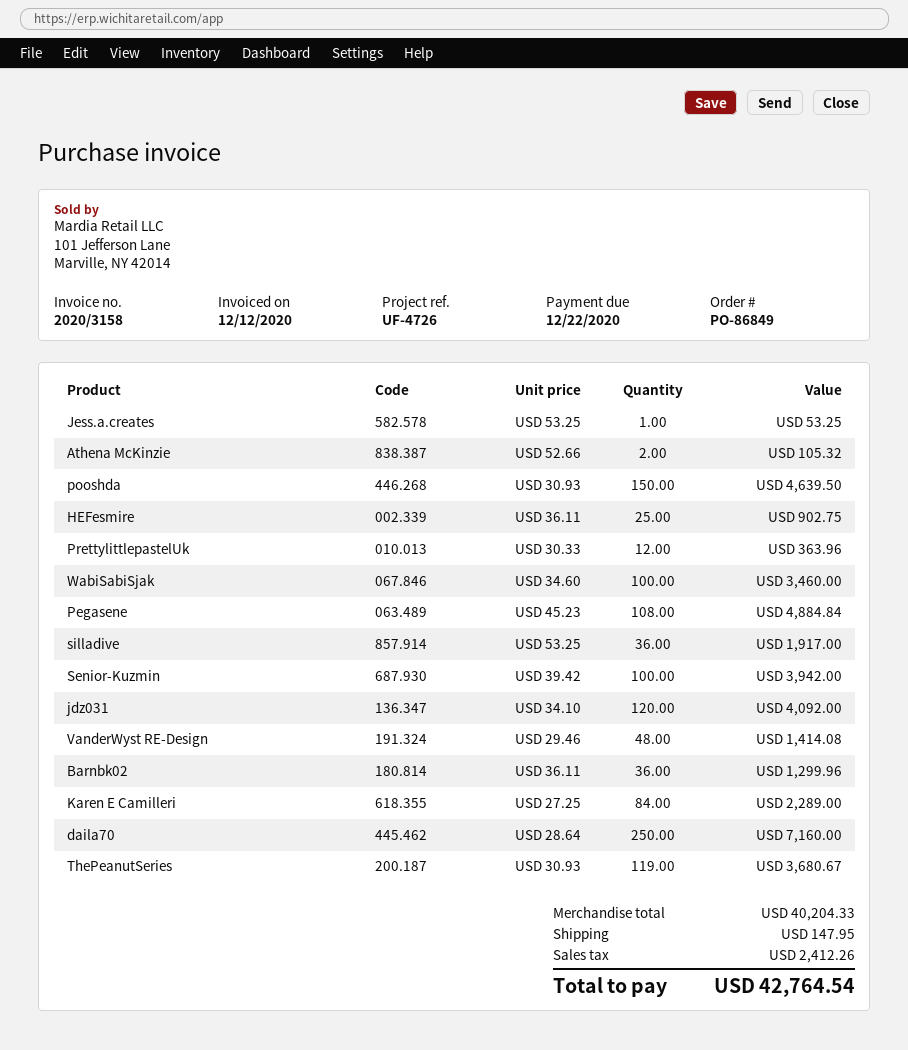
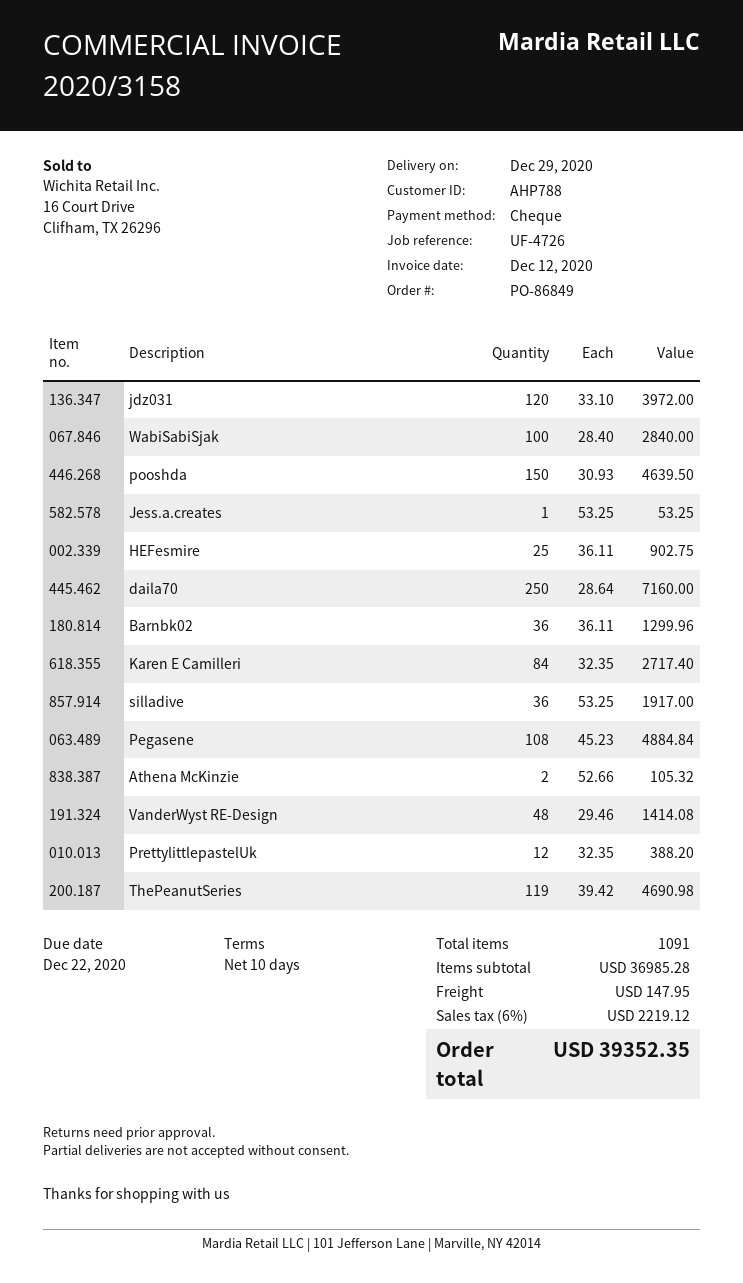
PrettylittlepastelUk: 12 x 30.33 = 363.96 -> 12 x 32.35 = 388.20
WabiSabiSjak: 100 x 34.60 = 3460.00 -> 100 x 28.40 = 2840.00
Senior-Kuzmin: 100 x 39.42 = 3942.00 -> none
jdz031: 120 x 34.10 = 4092.00 -> 120 x 33.10 = 3972.00
Karen E Camilleri: 84 x 27.25 = 2289.00 -> 84 x 32.35 = 2717.40
ThePeanutSeries: 119 x 30.93 = 3680.67 -> 119 x 39.42 = 4690.98
subtotal: 40204.33 -> 36985.28
tax: 2412.26 -> 2219.12
total: 42764.54 -> 39352.35

